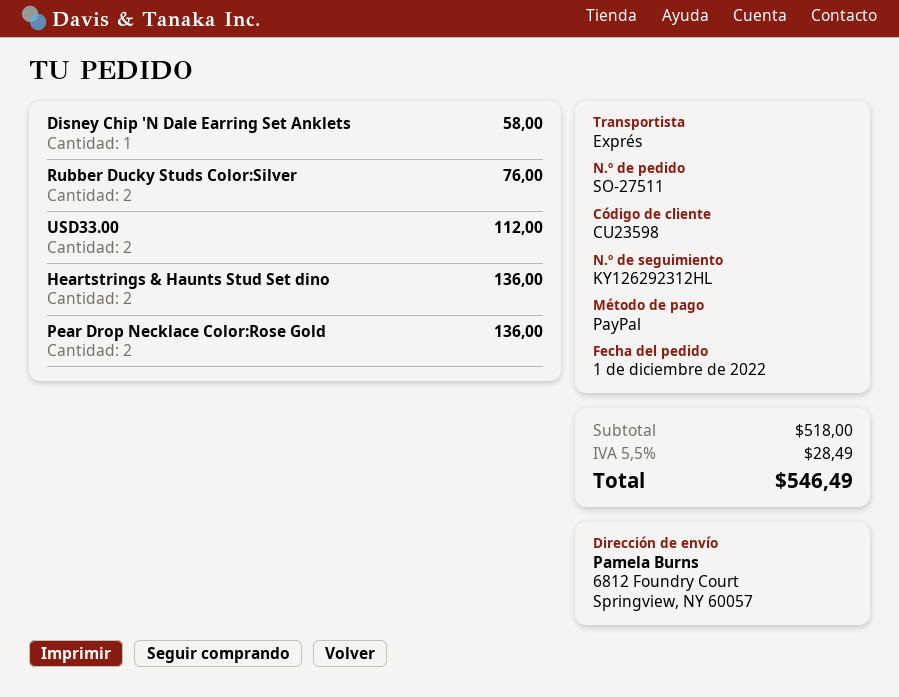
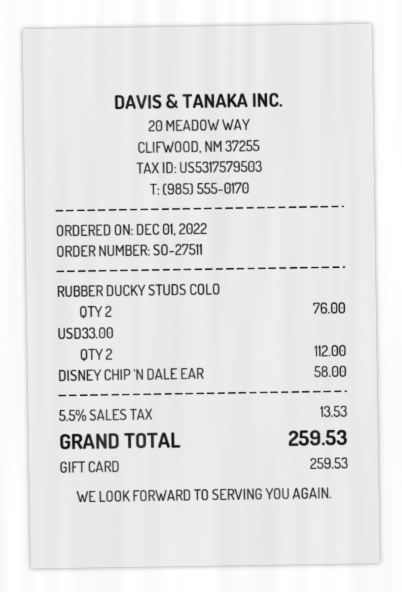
payment method: PayPal -> gift card
Heartstrings & Haunts Stud Set dino: 2 for 136.00 -> none
Pear Drop Necklace Color:Rose Gold: 2 for 136.00 -> none
tax: 5.5% = 28.49 -> 5.5% = 13.53
total: 546.49 -> 259.53

